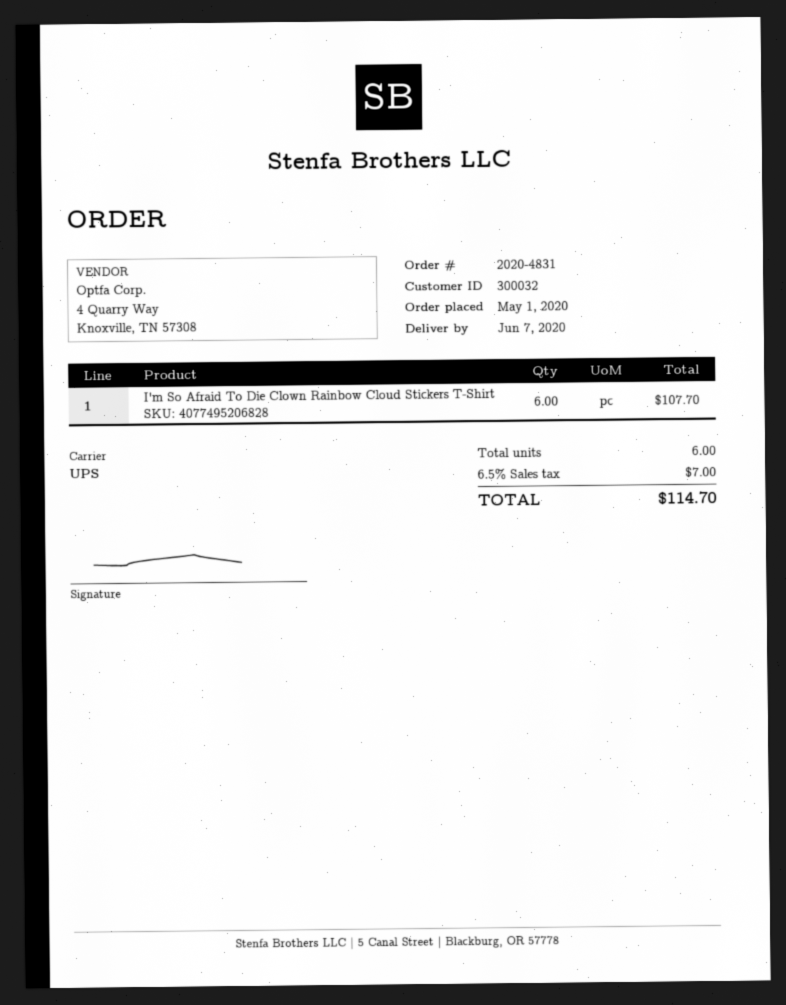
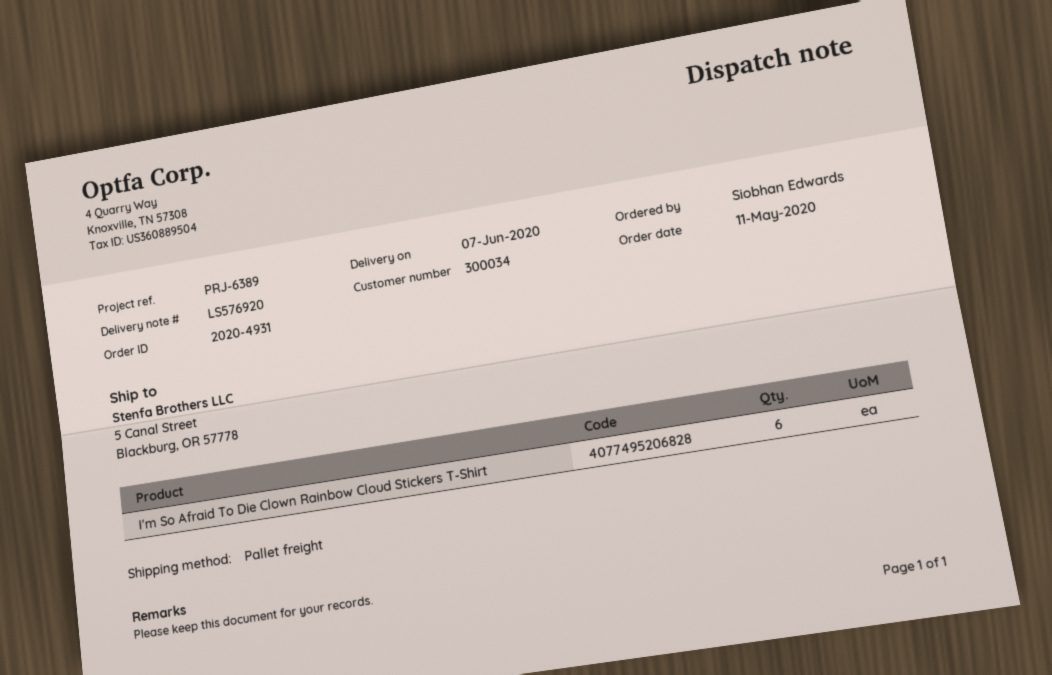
order number: 2020-4831 -> 2020-4931
order date: 2020-05-01 -> 2020-05-11
customer number: 300032 -> 300034
shipping method: UPS -> pallet freight

